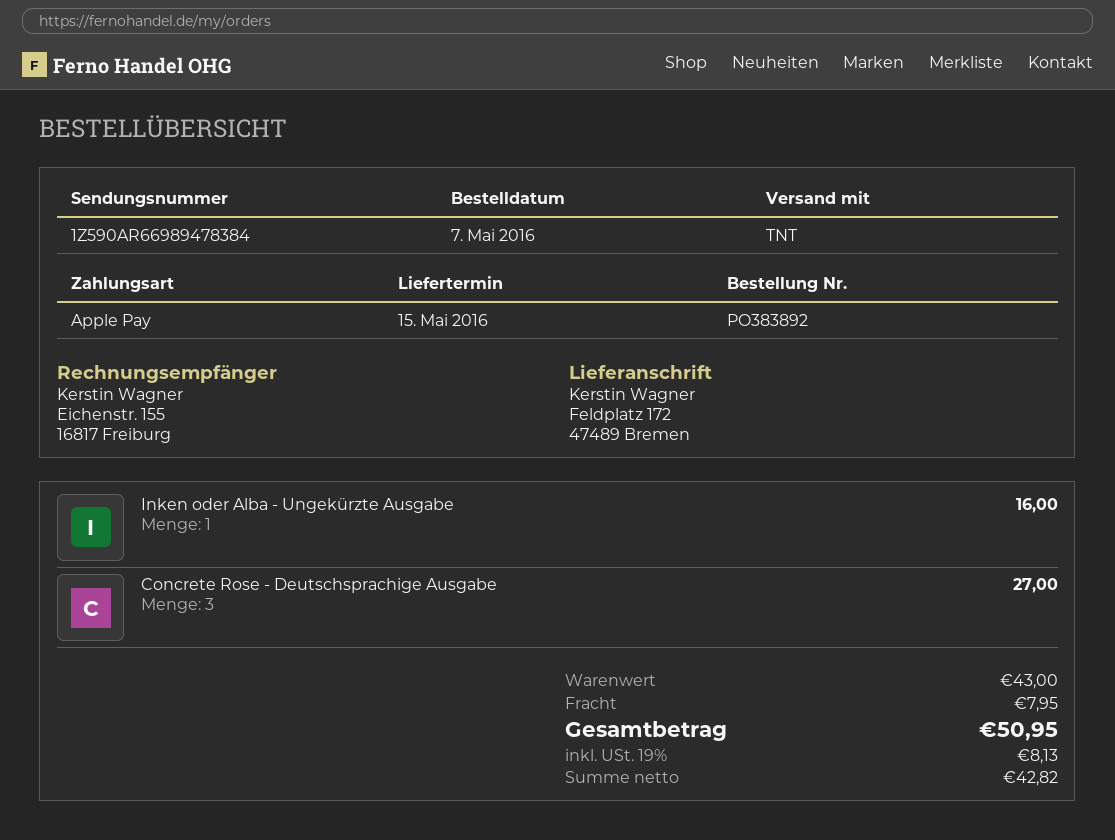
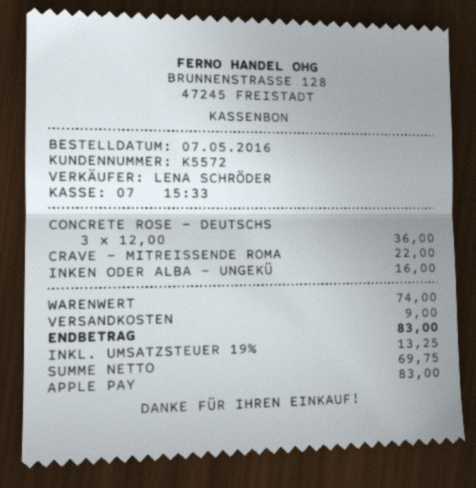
Concrete Rose - Deutschsprachige Ausgabe: 3 for 27.00 -> 3 for 36.00
CRAVE - MITREISSENDE ROMA: none -> 1 for 22.00
subtotal: 43.00 -> 74.00
shipping: 7.95 -> 9.00
net: 42.82 -> 69.75
tax: 19% = 8.13 -> 19% = 13.25
total: 50.95 -> 83.00

